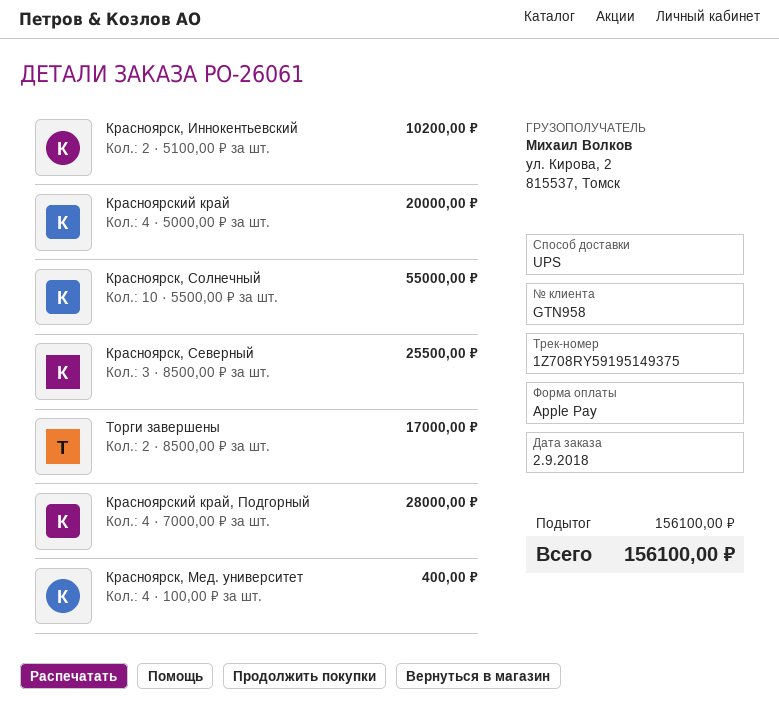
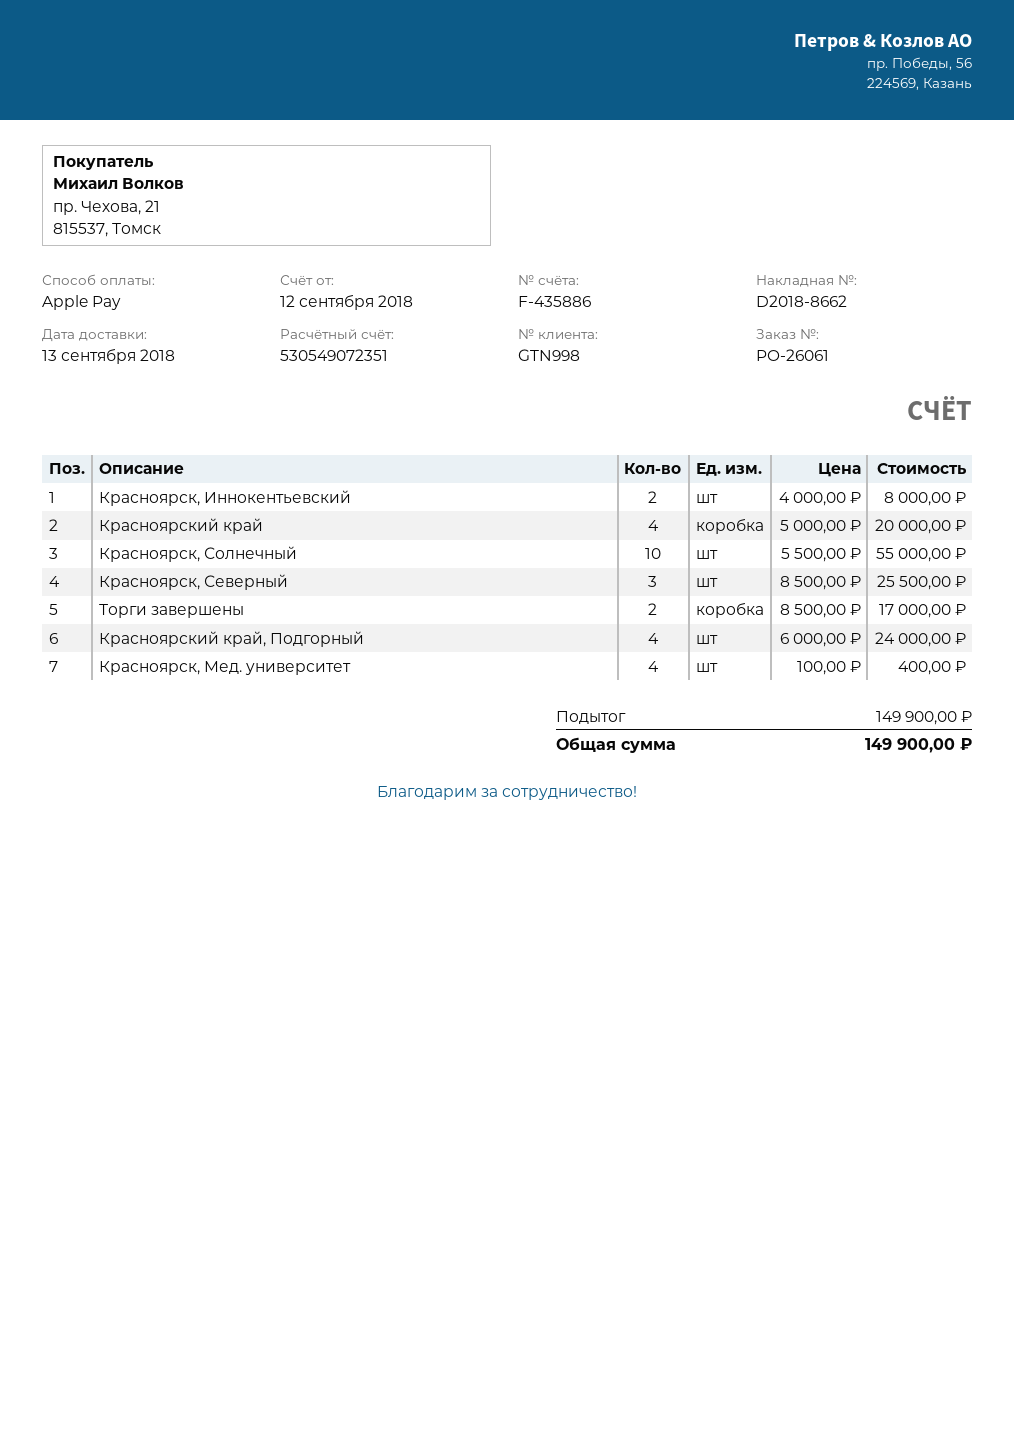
customer number: GTN958 -> GTN998
Красноярск, Иннокентьевский: 2 x 5100.00 = 10200.00 -> 2 x 4000.00 = 8000.00
Красноярский край, Подгорный: 4 x 7000.00 = 28000.00 -> 4 x 6000.00 = 24000.00
subtotal: 156100.00 -> 149900.00
total: 156100.00 -> 149900.00

